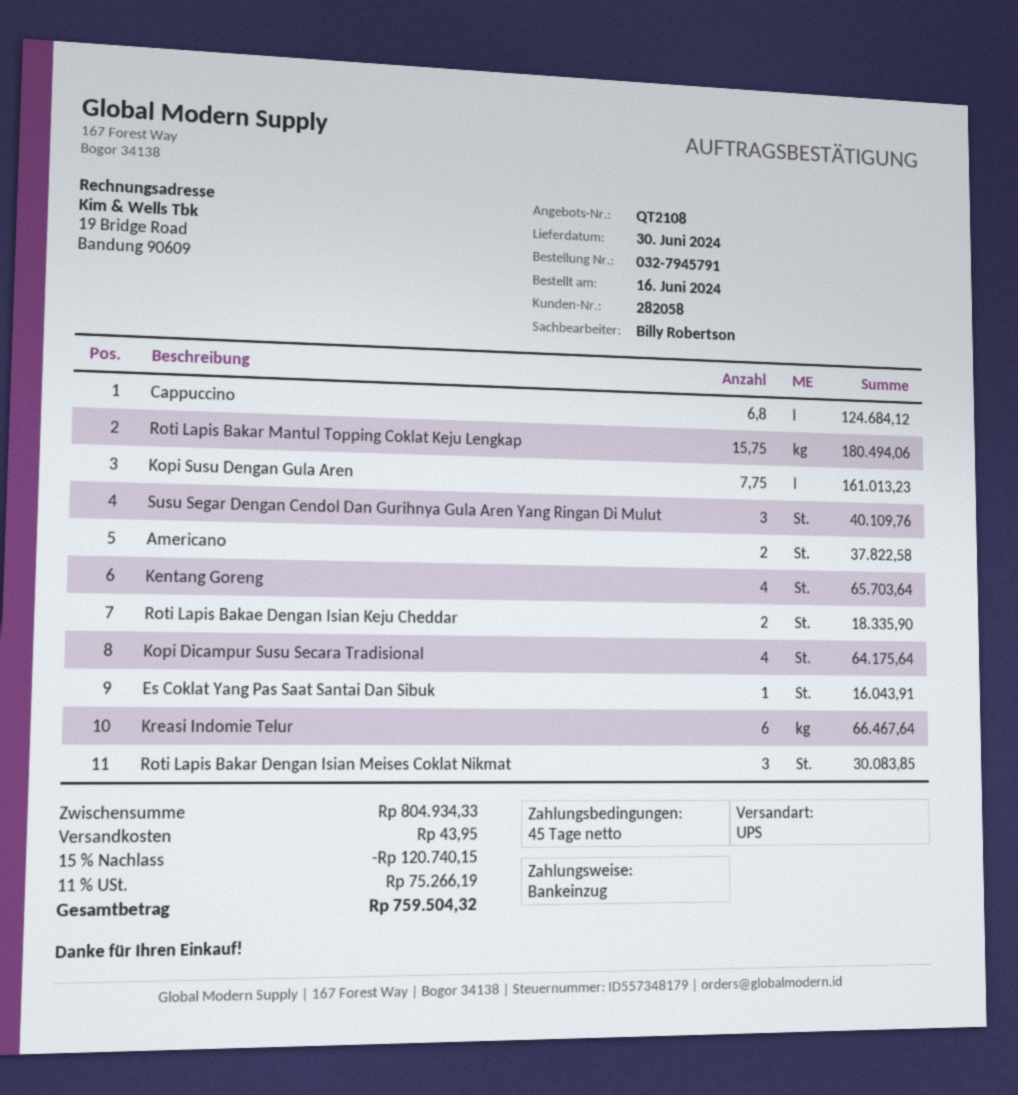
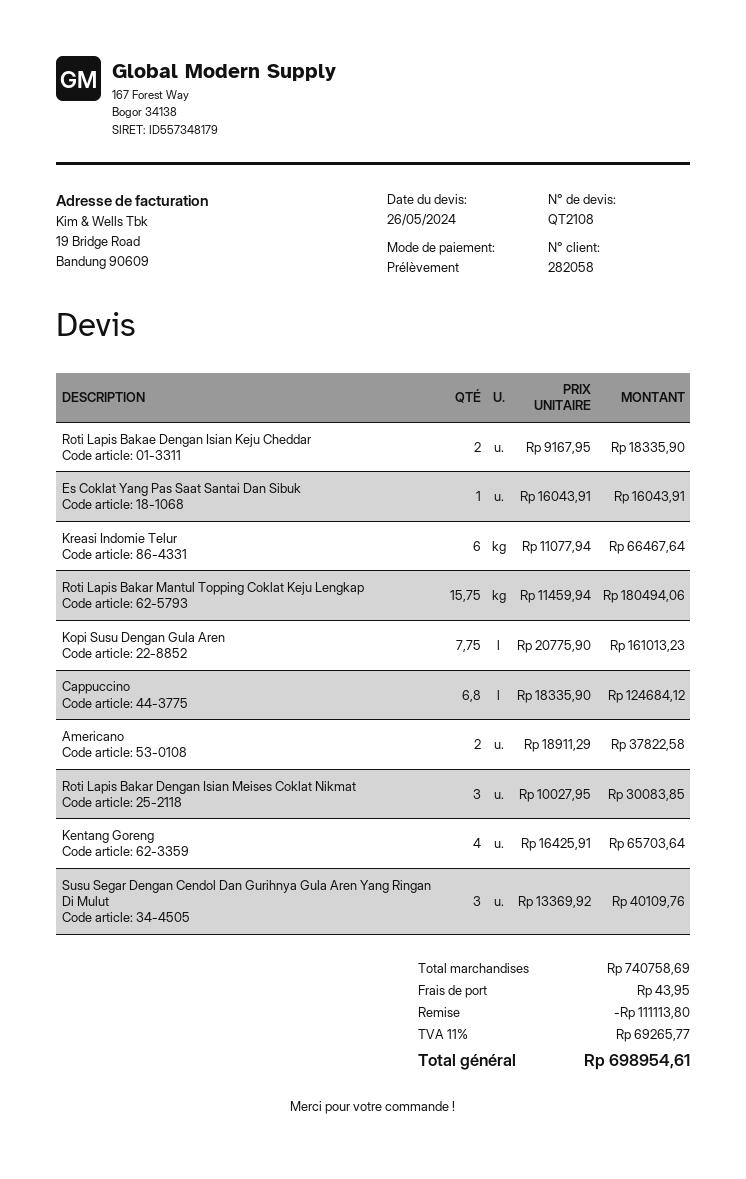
Kopi Dicampur Susu Secara Tradisional: 4 for 64175.64 -> none
subtotal: 804934.33 -> 740758.69
discount: 120740.15 -> 111113.80
tax: 11% = 75266.19 -> 11% = 69265.77
total: 759504.32 -> 698954.61

